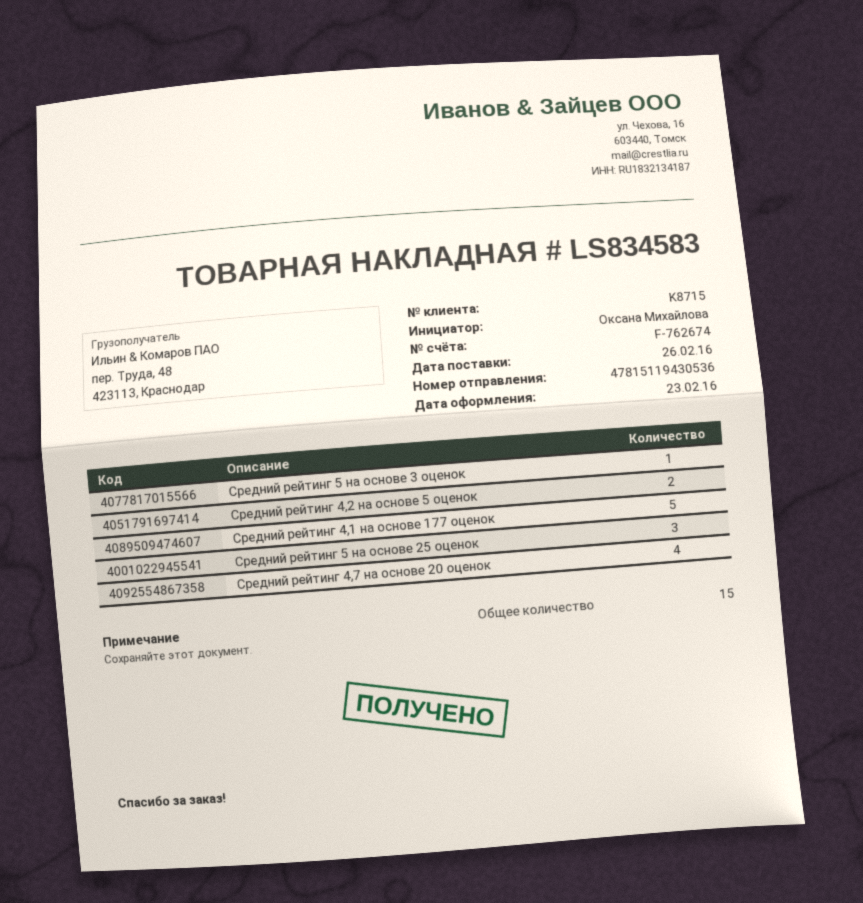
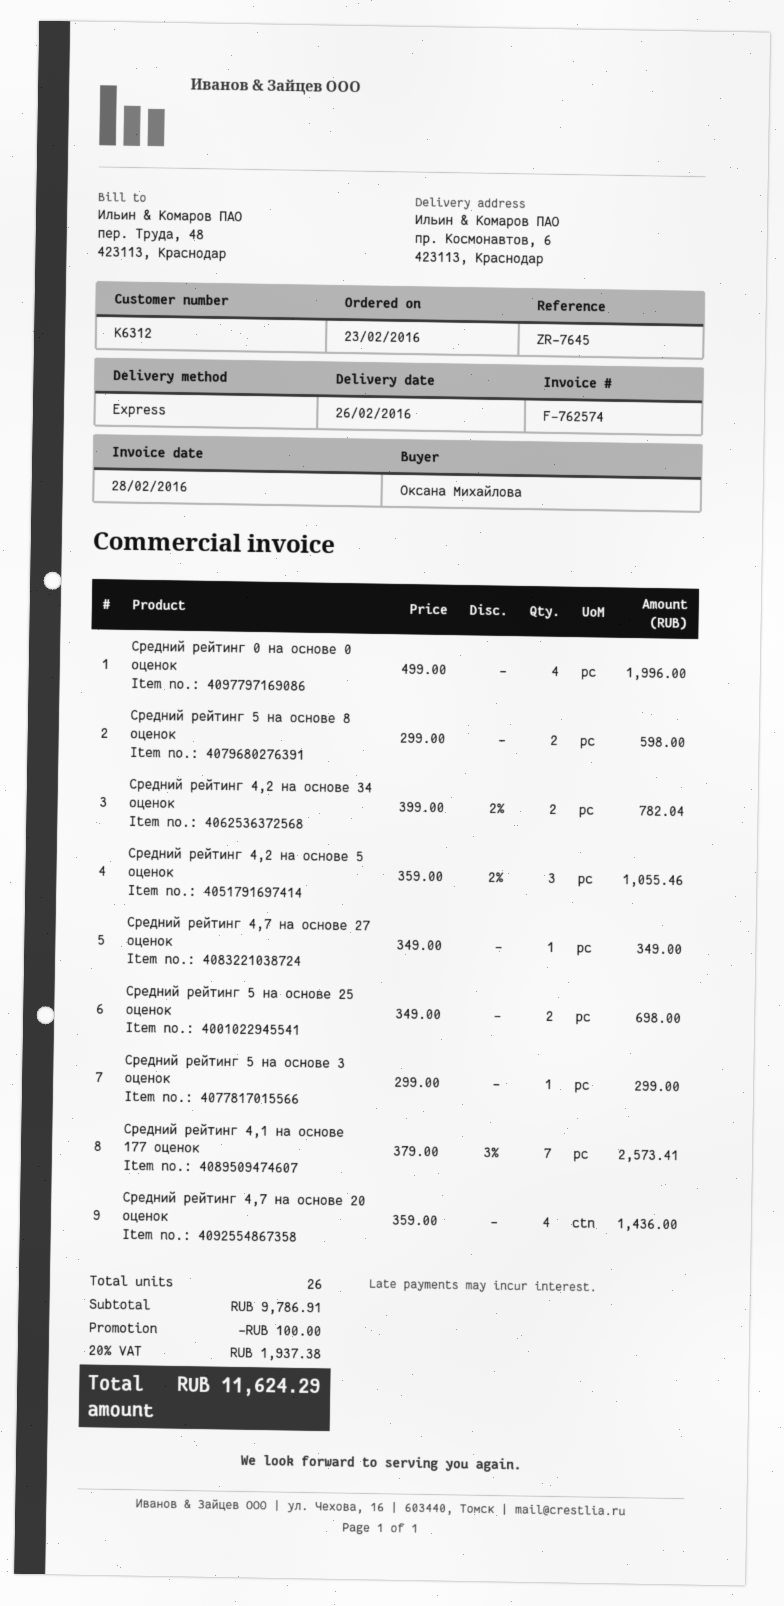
invoice number: F-762674 -> F-762574
customer number: K8715 -> K6312
ship to: пер. Труда, 48, 423113, Краснодар -> пр. Космонавтов, 6, 423113, Краснодар
Средний рейтинг 4,2 на основе 5 оценок: 2 -> 3
Средний рейтинг 4,1 на основе 177 оценок: 5 -> 7
Средний рейтинг 5 на основе 25 оценок: 3 -> 2
Средний рейтинг 0 на основе 0 оценок: none -> 4
Средний рейтинг 5 на основе 8 оценок: none -> 2
Средний рейтинг 4,2 на основе 34 оценок: none -> 2
Средний рейтинг 4,7 на основе 27 оценок: none -> 1
total quantity: 15 -> 26

